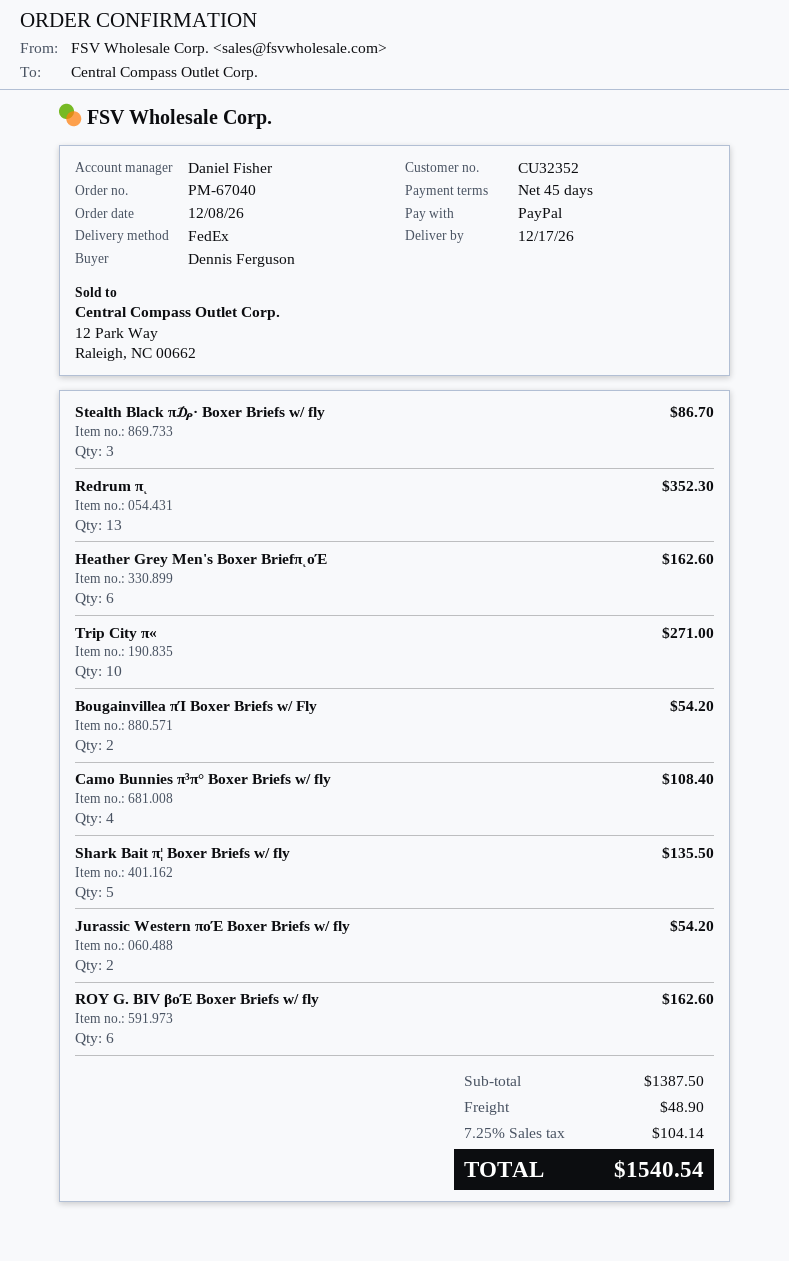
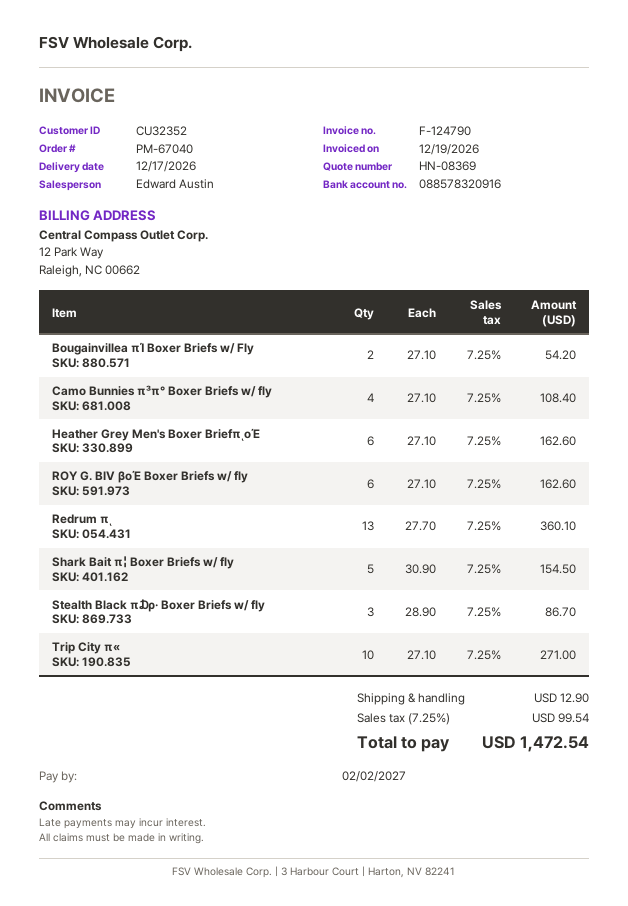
sales rep: Daniel Fisher -> Edward Austin
Redrum πͺ: 13 for 352.30 -> 13 for 360.10
Shark Bait π¦ Boxer Briefs w/ fly: 5 for 135.50 -> 5 for 154.50
Jurassic Western ποΈ Boxer Briefs w/ fly: 2 for 54.20 -> none
shipping: 48.90 -> 12.90
tax: 7.25% = 104.14 -> 7.25% = 99.54
total: 1540.54 -> 1472.54

